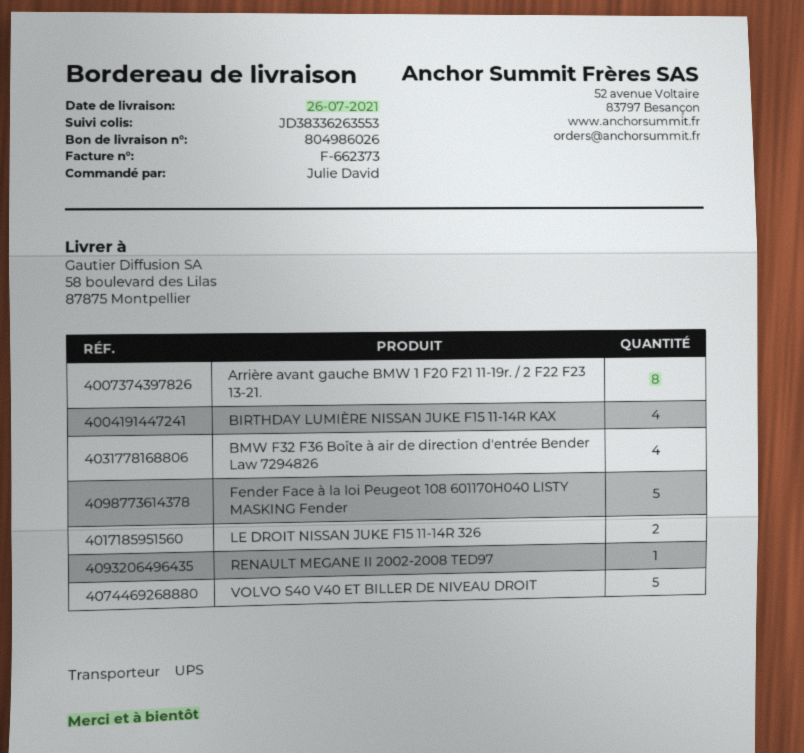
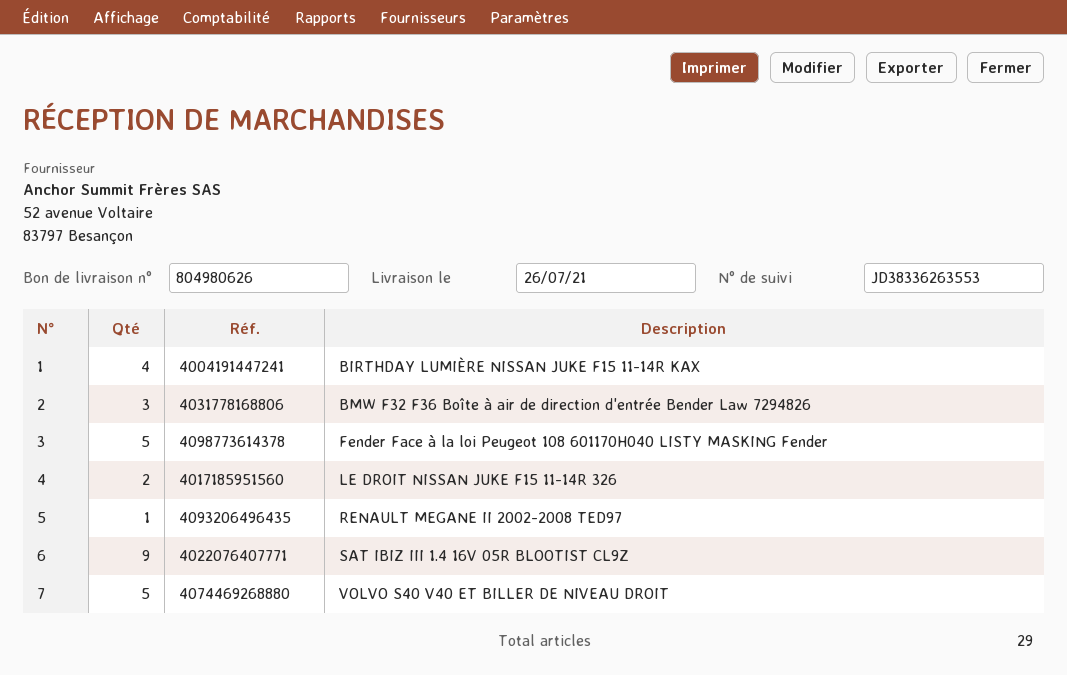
delivery note number: 804986026 -> 804980626
Arrière avant gauche BMW 1 F20 F21 11-19r. / 2 F22 F23 13-21.: 8 -> none
BMW F32 F36 Boîte à air de direction d'entrée Bender Law 7294826: 4 -> 3
SAT IBIZ III 1.4 16V 05R BLOOTIST CL9Z: none -> 9

